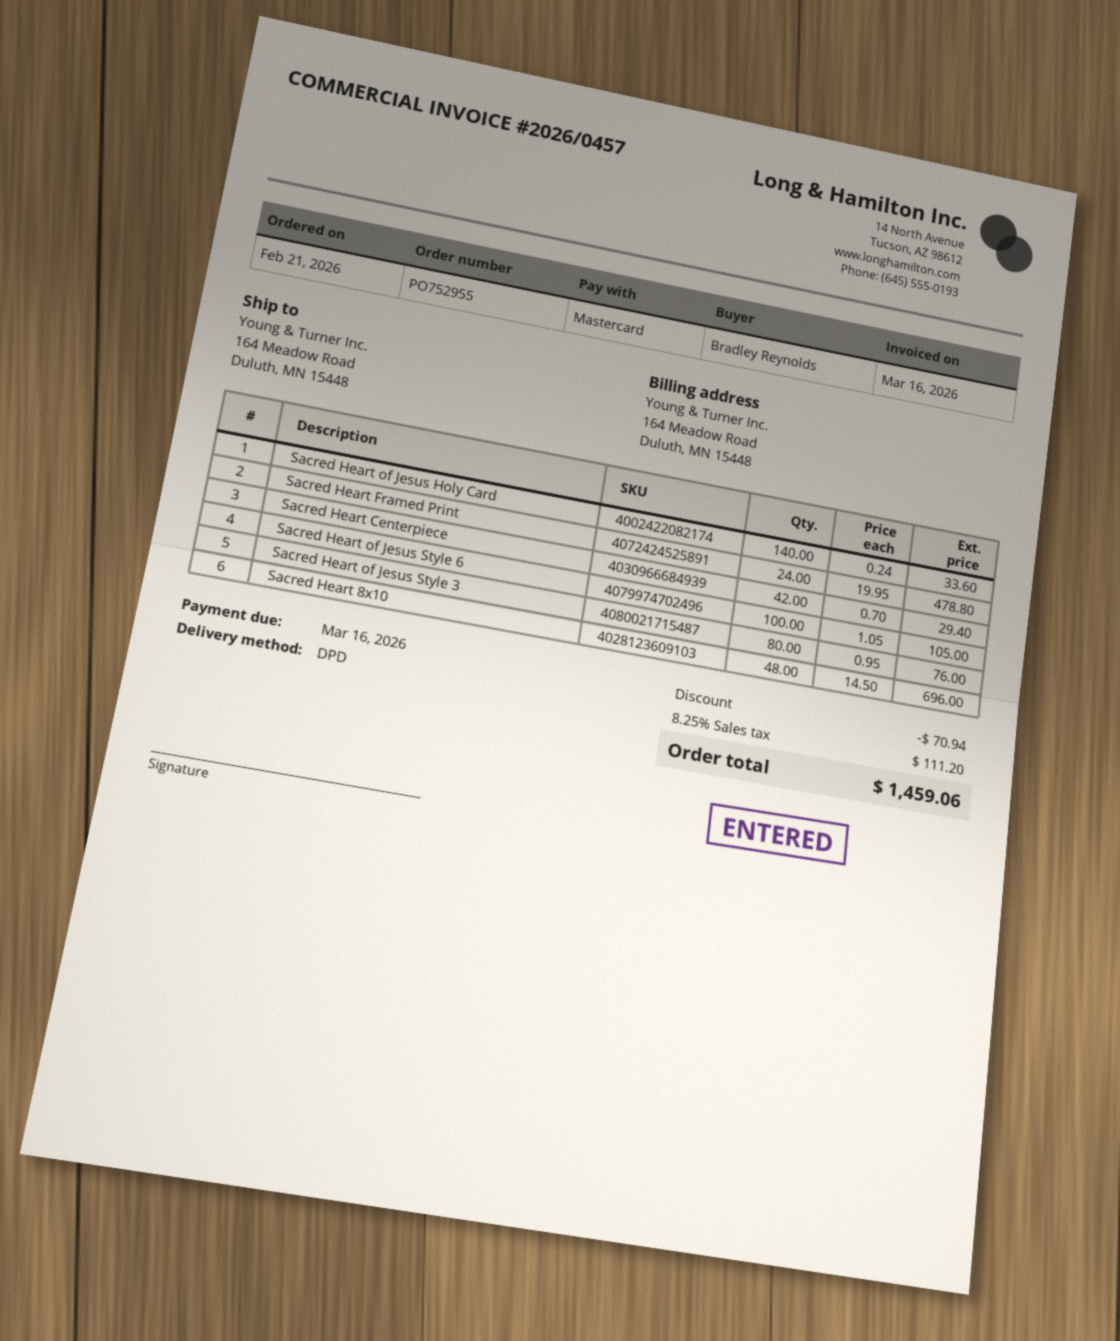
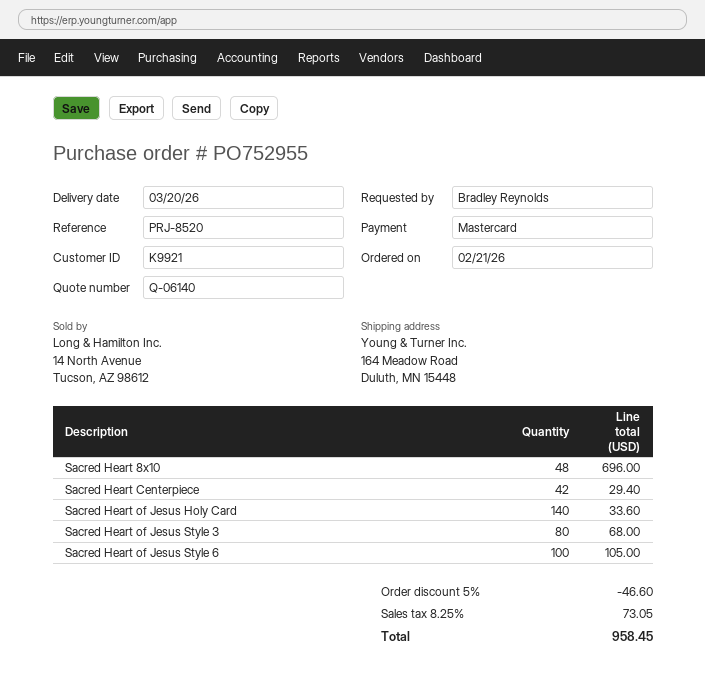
Sacred Heart Framed Print: 24 for 478.80 -> none
Sacred Heart of Jesus Style 3: 80 for 76.00 -> 80 for 68.00
discount: 70.94 -> 46.60
tax: 8.25% = 111.20 -> 8.25% = 73.05
total: 1459.06 -> 958.45

